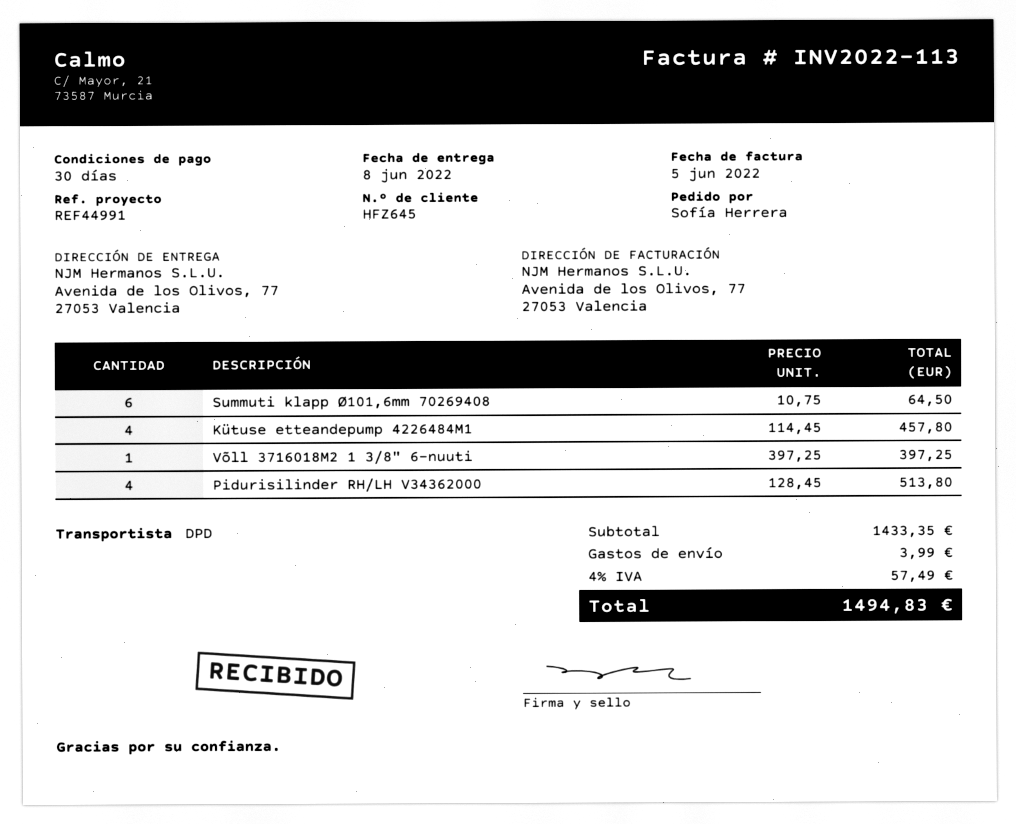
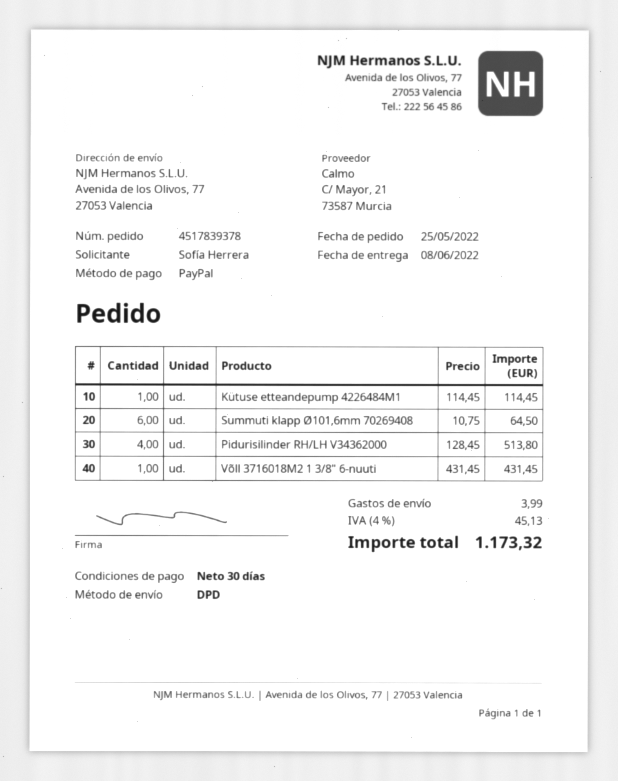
Kütuse etteandepump 4226484M1: 4 x 114.45 = 457.80 -> 1 x 114.45 = 114.45
Võll 3716018M2 1 3/8" 6-nuuti: 1 x 397.25 = 397.25 -> 1 x 431.45 = 431.45
tax: 4% = 57.49 -> 4% = 45.13
total: 1494.83 -> 1173.32

